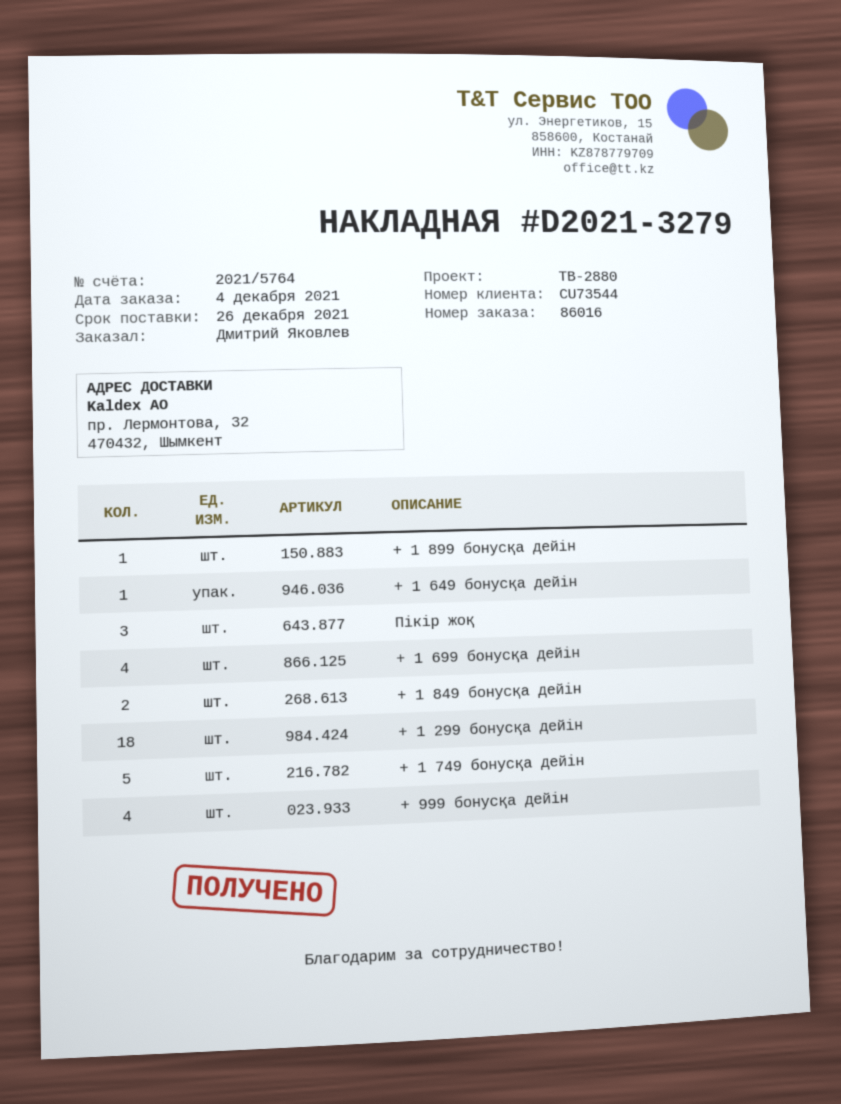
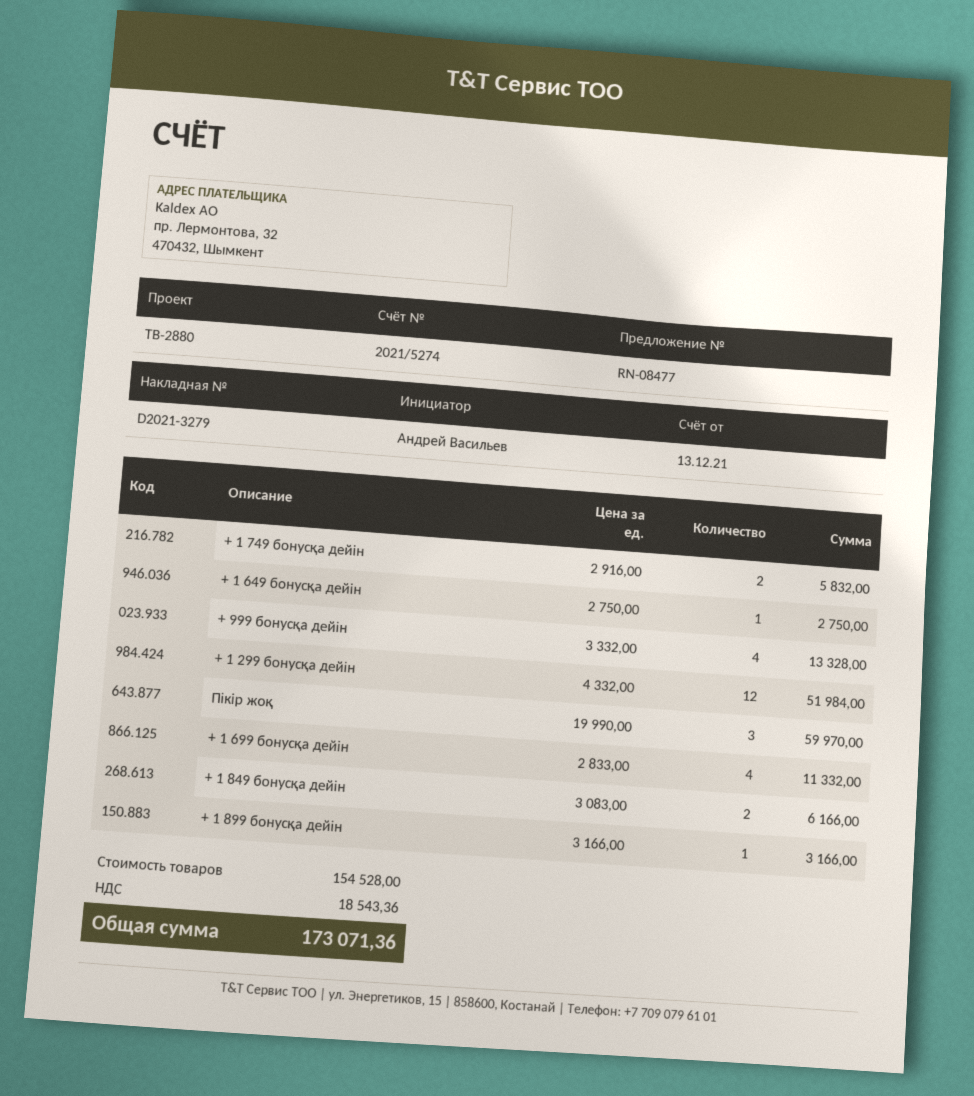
invoice number: 2021/5764 -> 2021/5274
ordered by: Дмитрий Яковлев -> Андрей Васильев
+ 1 299 бонусқа дейін: 18 -> 12
+ 1 749 бонусқа дейін: 5 -> 2

